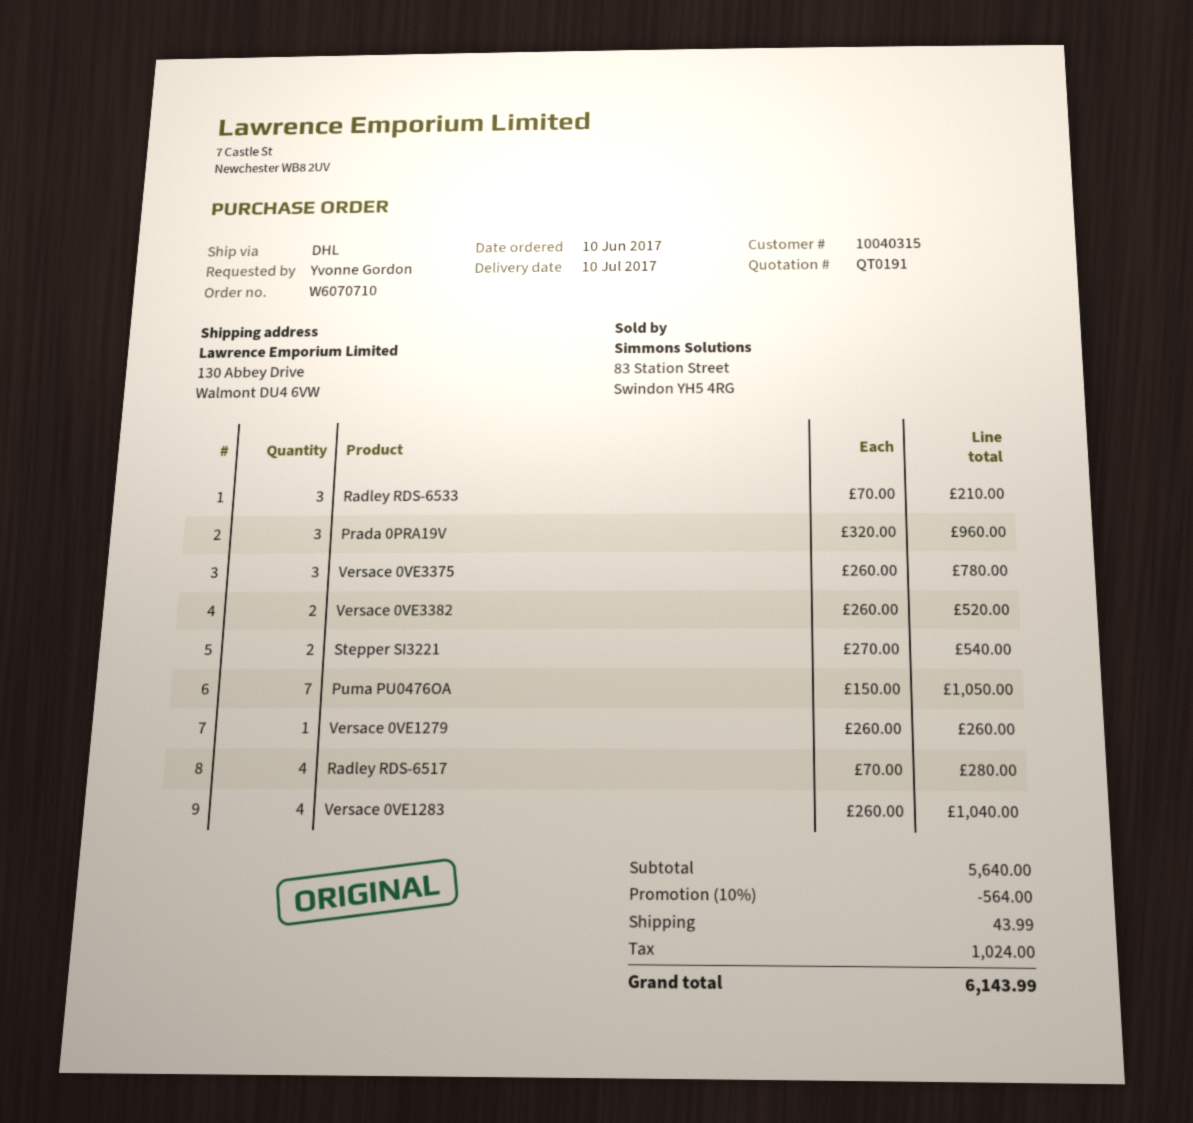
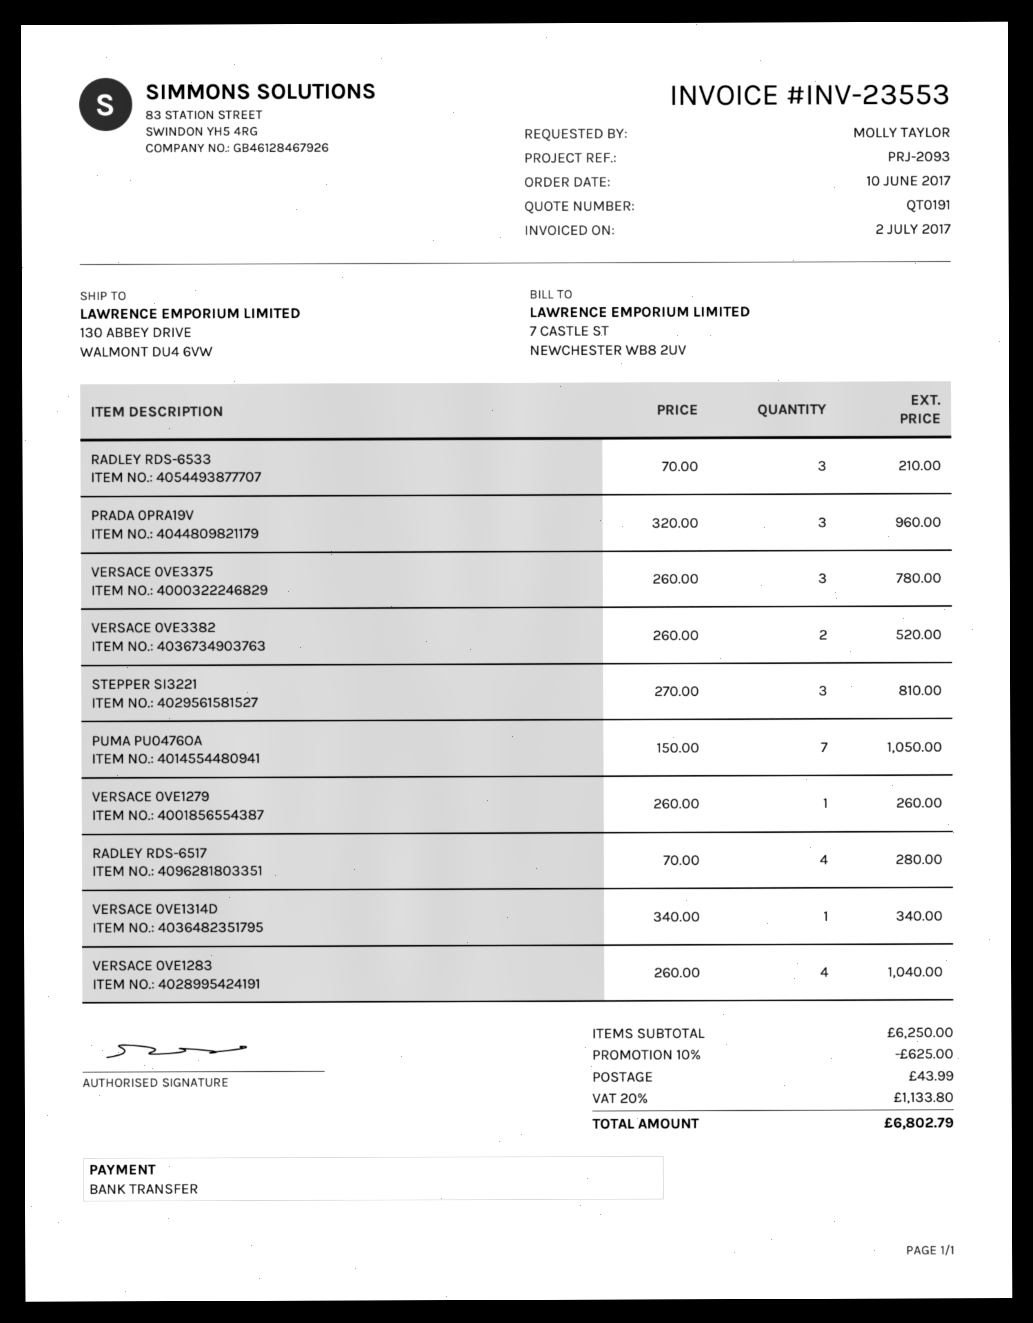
ordered by: Yvonne Gordon -> MOLLY TAYLOR
Stepper SI3221: 2 x 270.00 = 540.00 -> 3 x 270.00 = 810.00
VERSACE 0VE1314D: none -> 1 x 340.00 = 340.00
subtotal: 5640.00 -> 6250.00
discount: 10% = 564.00 -> 10% = 625.00
tax: 1024.00 -> 1133.80
total: 6143.99 -> 6802.79

